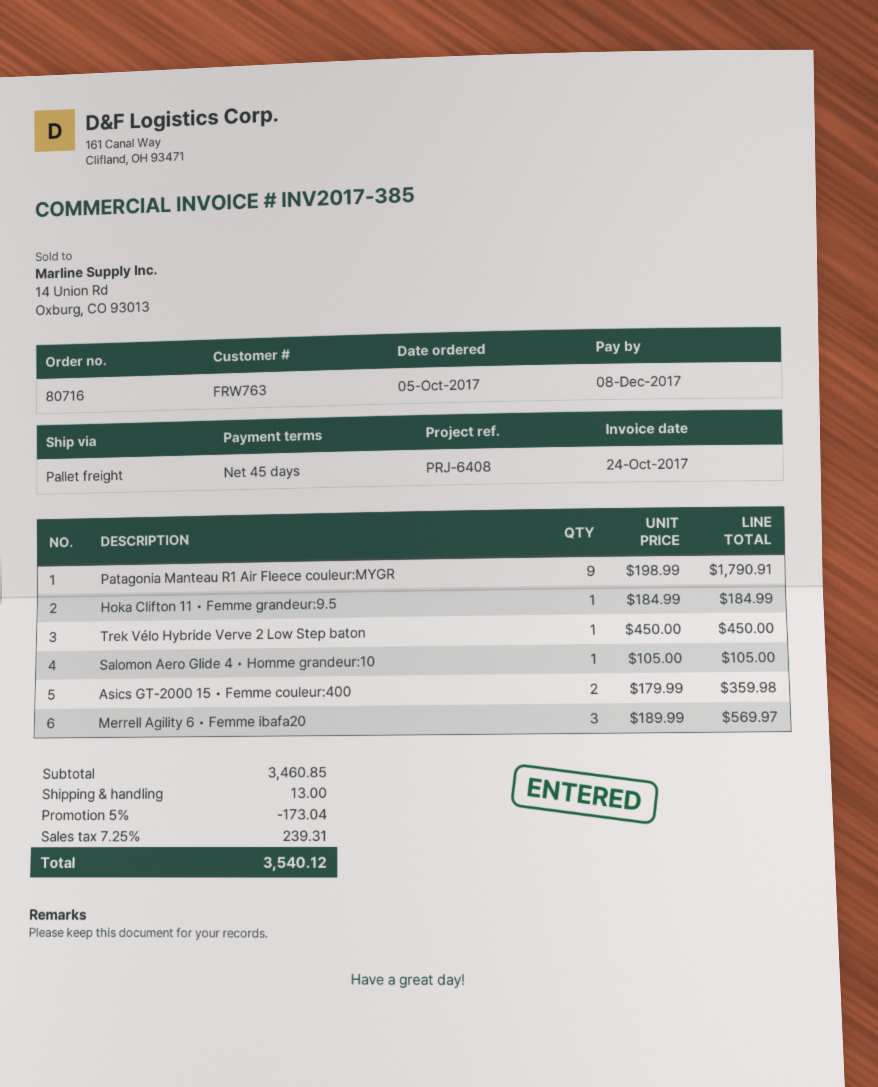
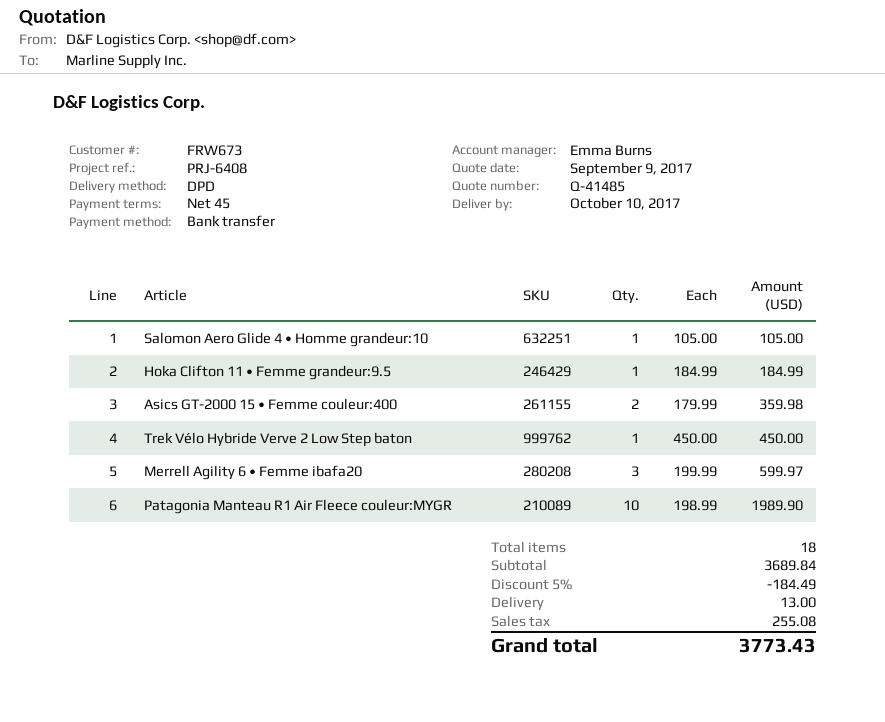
customer number: FRW763 -> FRW673
shipping method: pallet freight -> DPD
Patagonia Manteau R1 Air Fleece couleur:MYGR: 9 x 198.99 = 1790.91 -> 10 x 198.99 = 1989.90
Merrell Agility 6 • Femme ibafa20: 3 x 189.99 = 569.97 -> 3 x 199.99 = 599.97
subtotal: 3460.85 -> 3689.84
discount: 5% = 173.04 -> 5% = 184.49
tax: 239.31 -> 255.08
total: 3540.12 -> 3773.43

